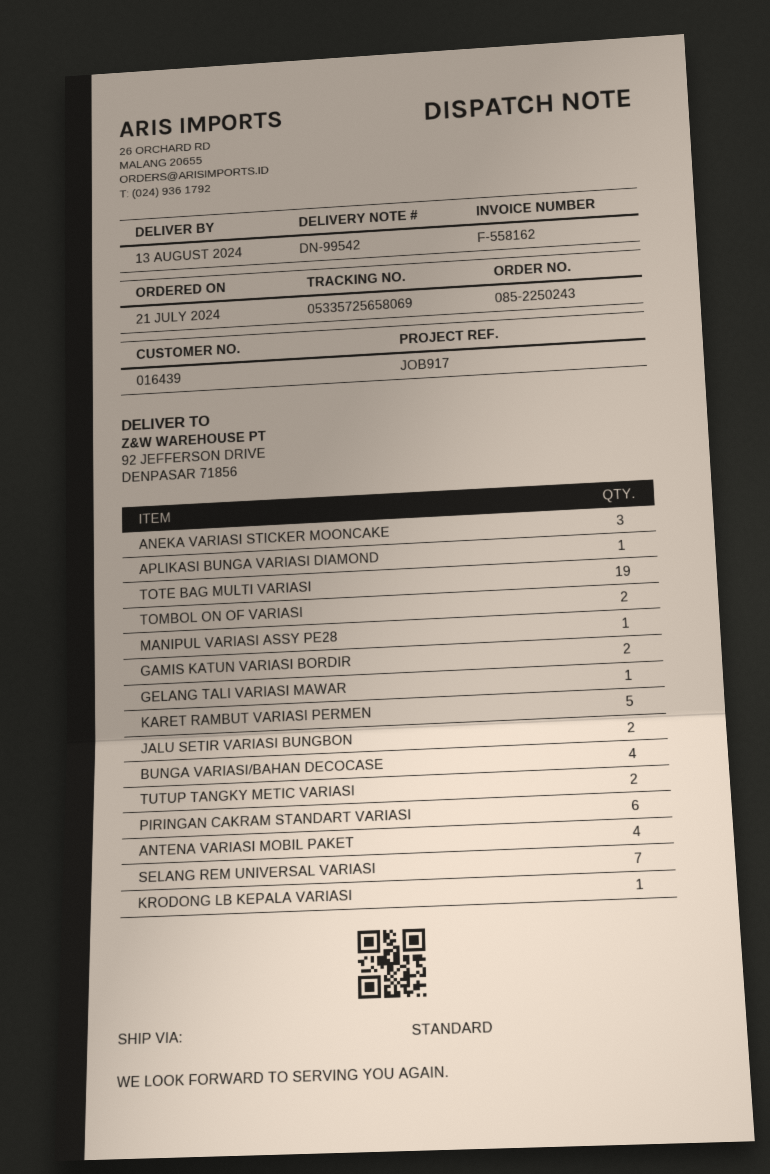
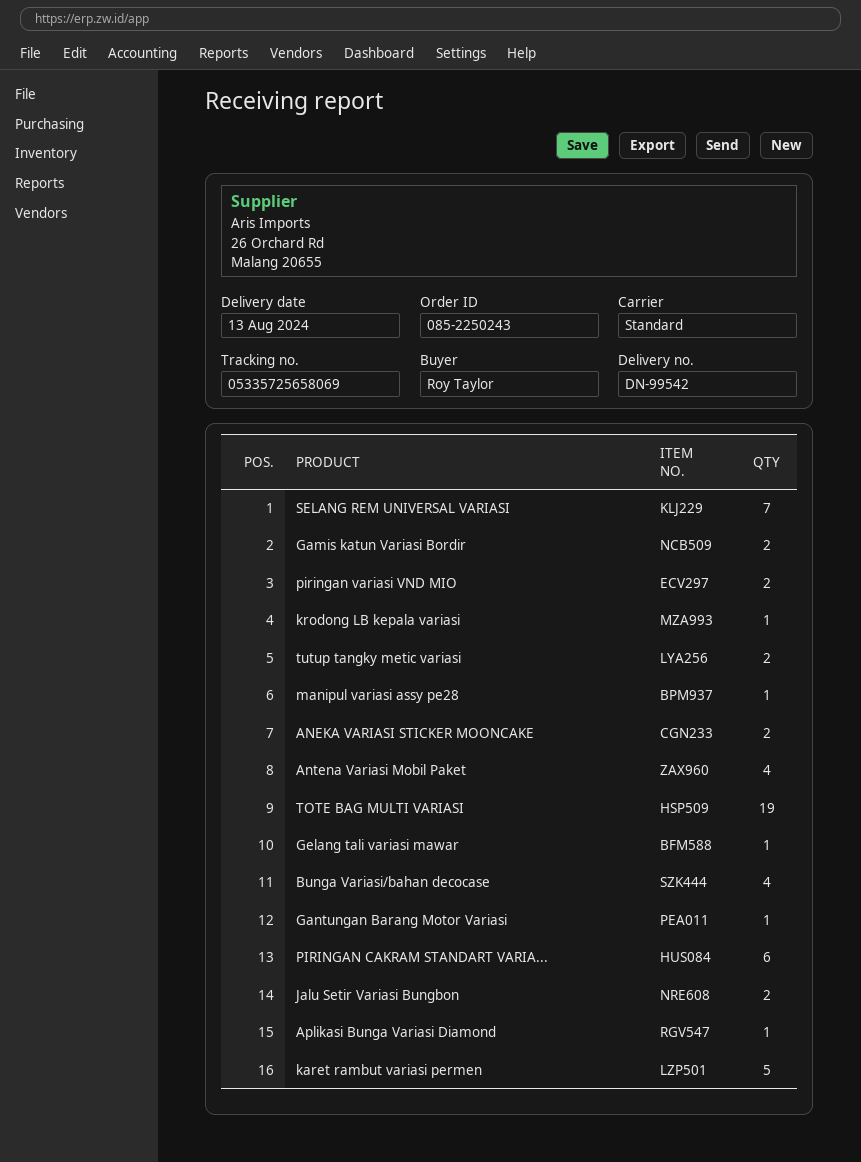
ANEKA VARIASI STICKER MOONCAKE: 3 -> 2
TOMBOL ON OF VARIASI: 2 -> none
piringan variasi VND MIO: none -> 2
Gantungan Barang Motor Variasi: none -> 1

